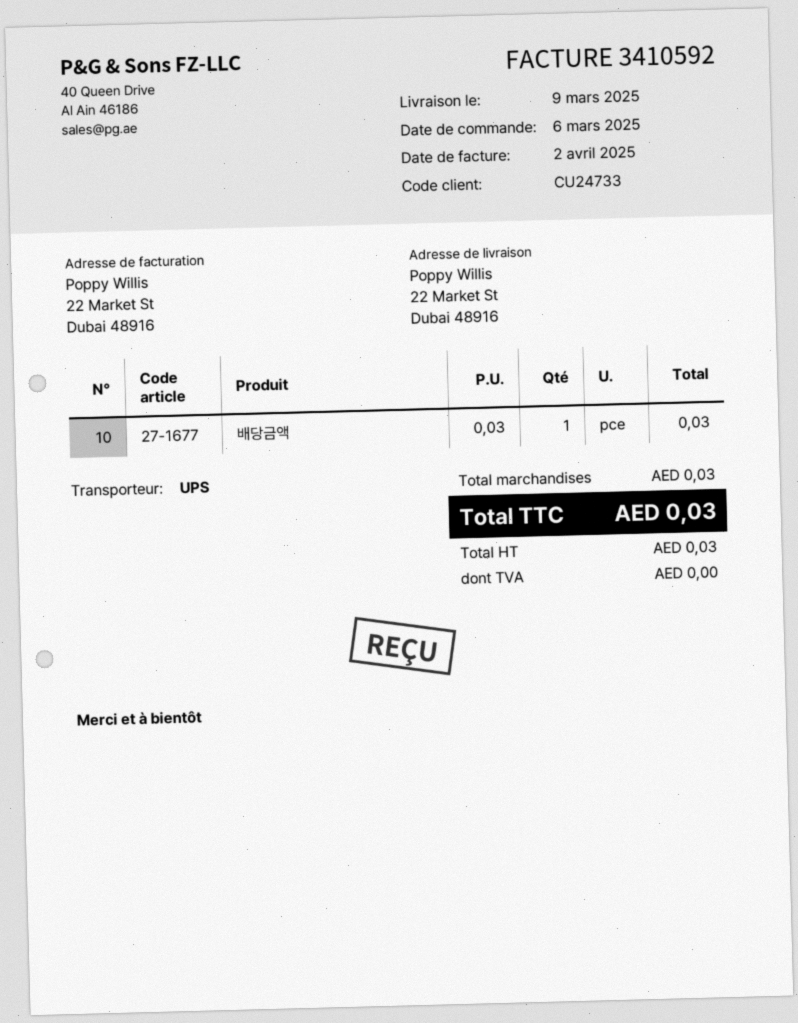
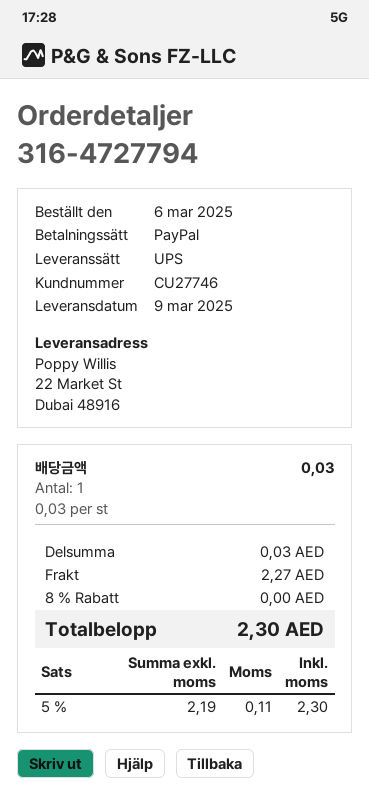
customer number: CU24733 -> CU27746
discount: none -> 8% = 0.00
shipping: none -> 2.27
net: 0.03 -> 2.19
tax: 0.00 -> 0.11
total: 0.03 -> 2.30

